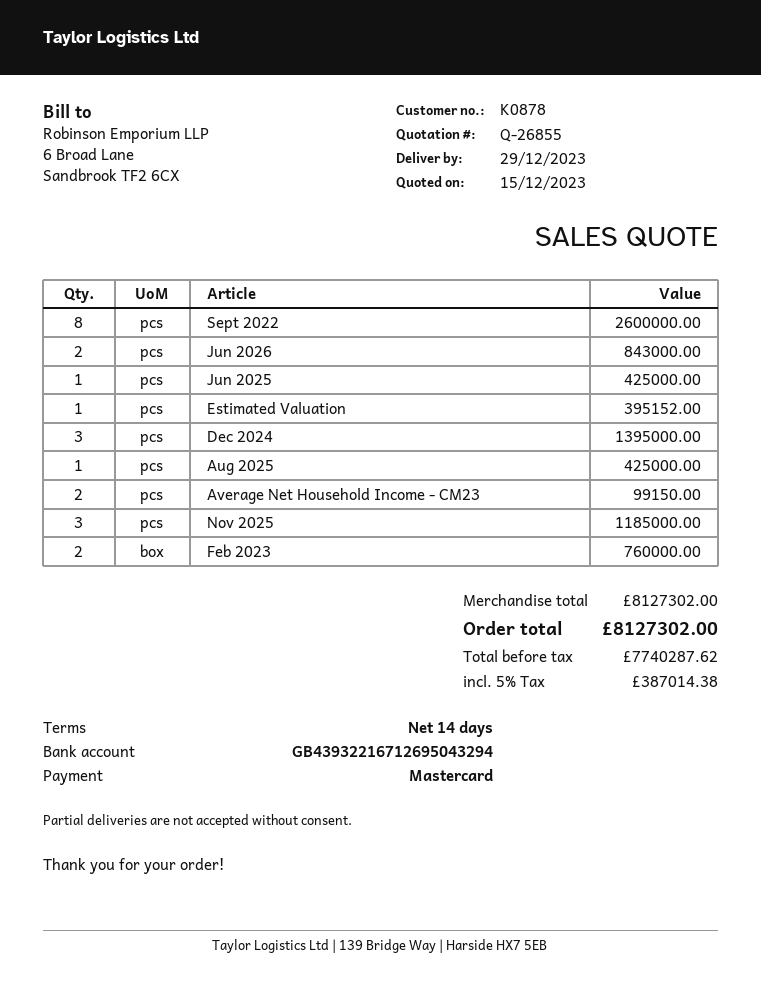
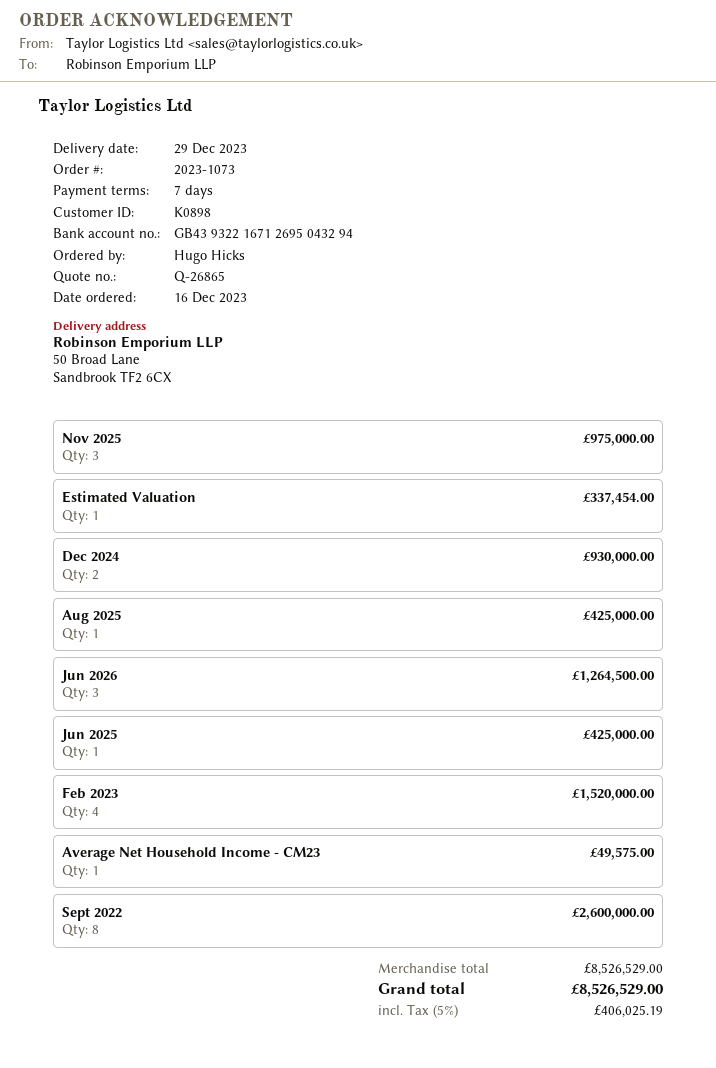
quote number: Q-26855 -> Q-26865
payment terms: 14 days -> 7 days
customer number: K0878 -> K0898
Jun 2026: 2 for 843000.00 -> 3 for 1264500.00
Estimated Valuation: 1 for 395152.00 -> 1 for 337454.00
Dec 2024: 3 for 1395000.00 -> 2 for 930000.00
Average Net Household Income - CM23: 2 for 99150.00 -> 1 for 49575.00
Nov 2025: 3 for 1185000.00 -> 3 for 975000.00
Feb 2023: 2 for 760000.00 -> 4 for 1520000.00
subtotal: 8127302.00 -> 8526529.00
tax: 5% = 387014.38 -> 5% = 406025.19
total: 8127302.00 -> 8526529.00

